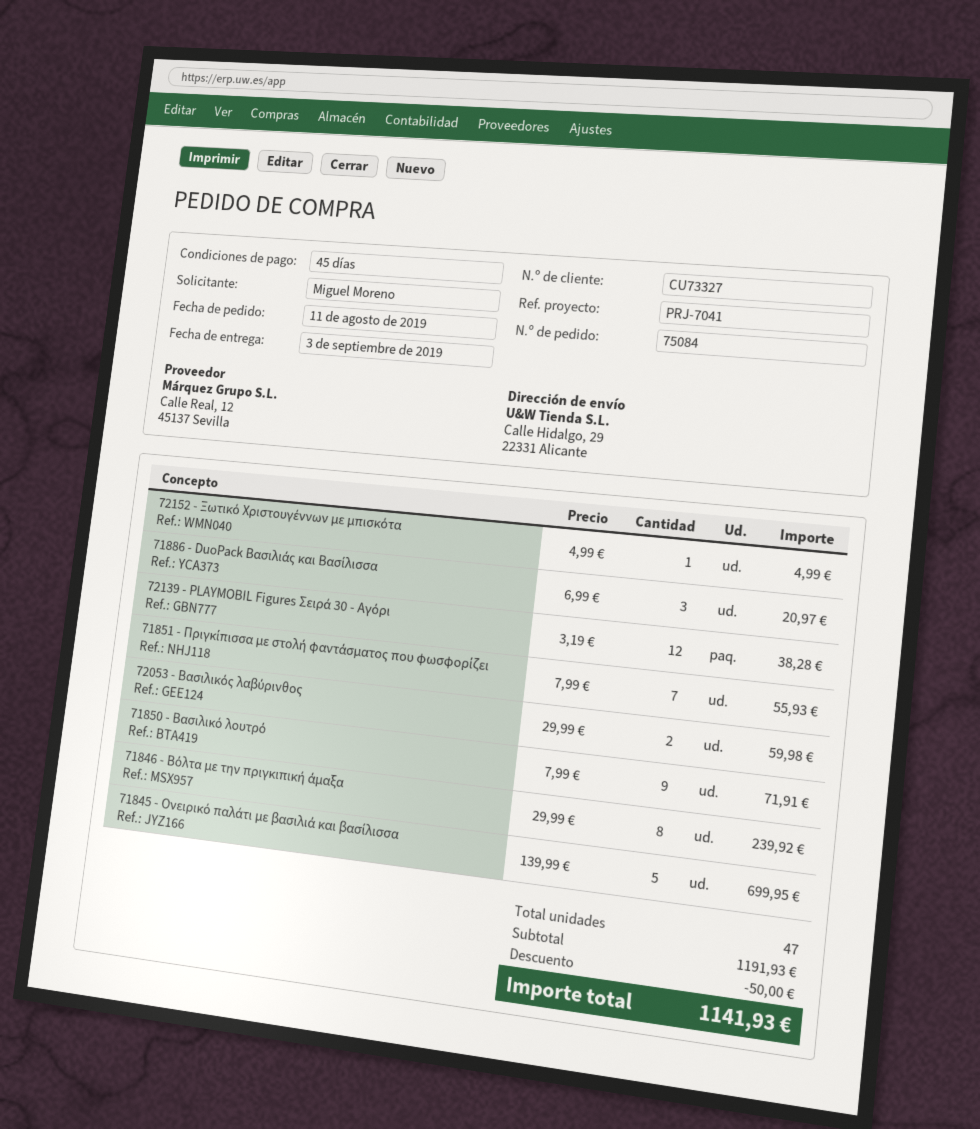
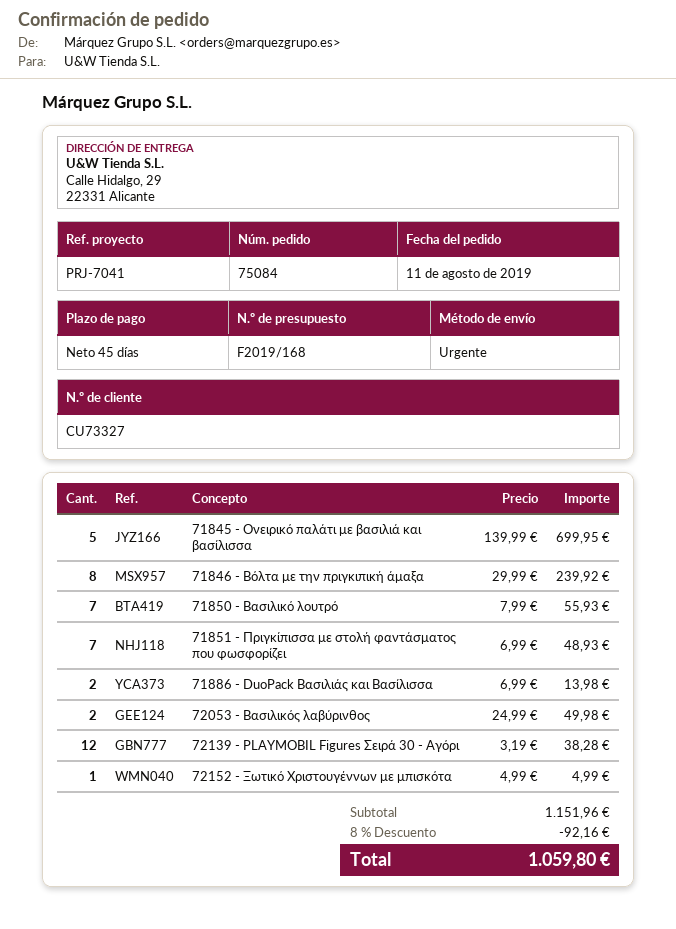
71886 - DuoPack Βασιλιάς και Βασίλισσα: 3 x 6.99 = 20.97 -> 2 x 6.99 = 13.98
71851 - Πριγκίπισσα με στολή φαντάσματος που φωσφορίζει: 7 x 7.99 = 55.93 -> 7 x 6.99 = 48.93
72053 - Βασιλικός λαβύρινθος: 2 x 29.99 = 59.98 -> 2 x 24.99 = 49.98
71850 - Βασιλικό λουτρό: 9 x 7.99 = 71.91 -> 7 x 7.99 = 55.93
subtotal: 1191.93 -> 1151.96
discount: 50.00 -> 92.16
total: 1141.93 -> 1059.80

